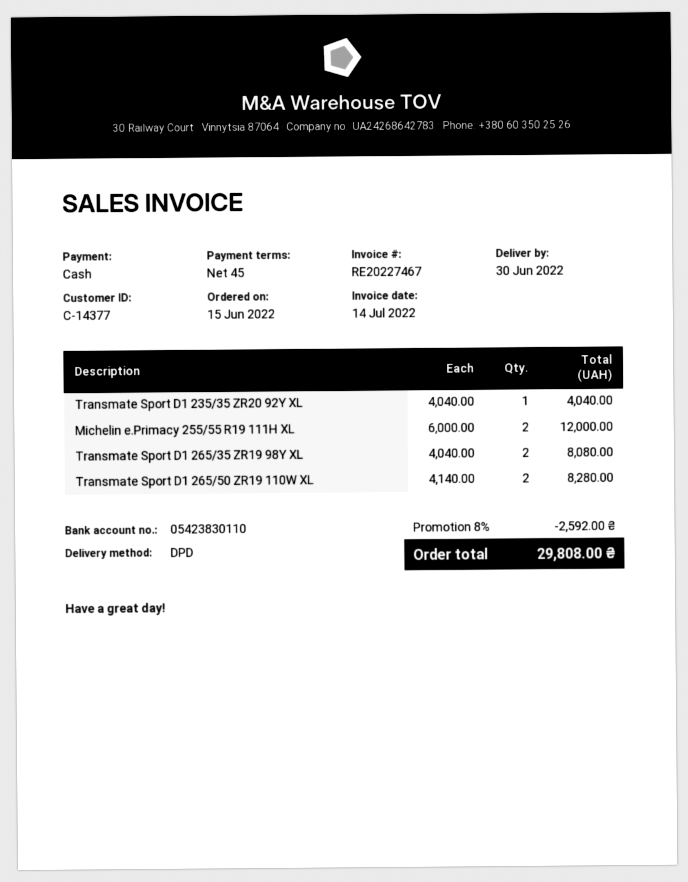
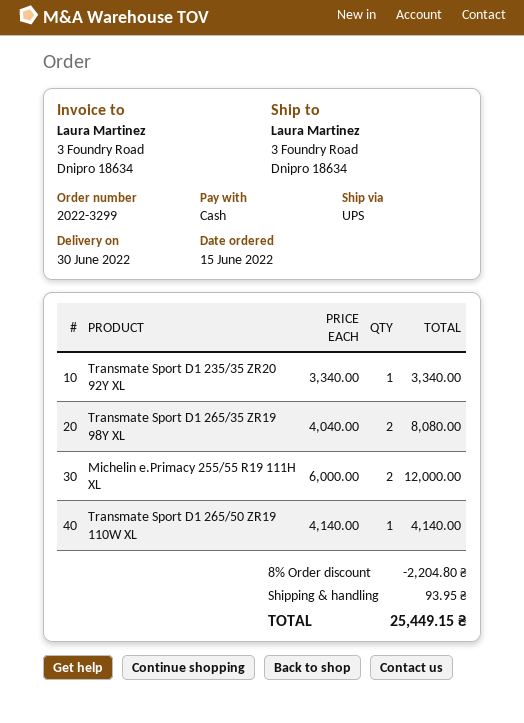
shipping method: DPD -> UPS
Transmate Sport D1 235/35 ZR20 92Y XL: 1 x 4040.00 = 4040.00 -> 1 x 3340.00 = 3340.00
Transmate Sport D1 265/50 ZR19 110W XL: 2 x 4140.00 = 8280.00 -> 1 x 4140.00 = 4140.00
discount: 8% = 2592.00 -> 8% = 2204.80
shipping: none -> 93.95
total: 29808.00 -> 25449.15

